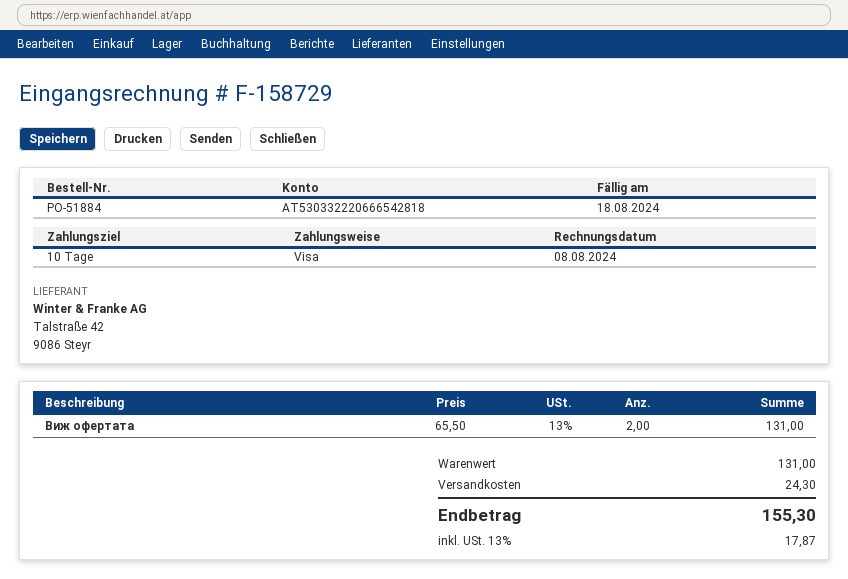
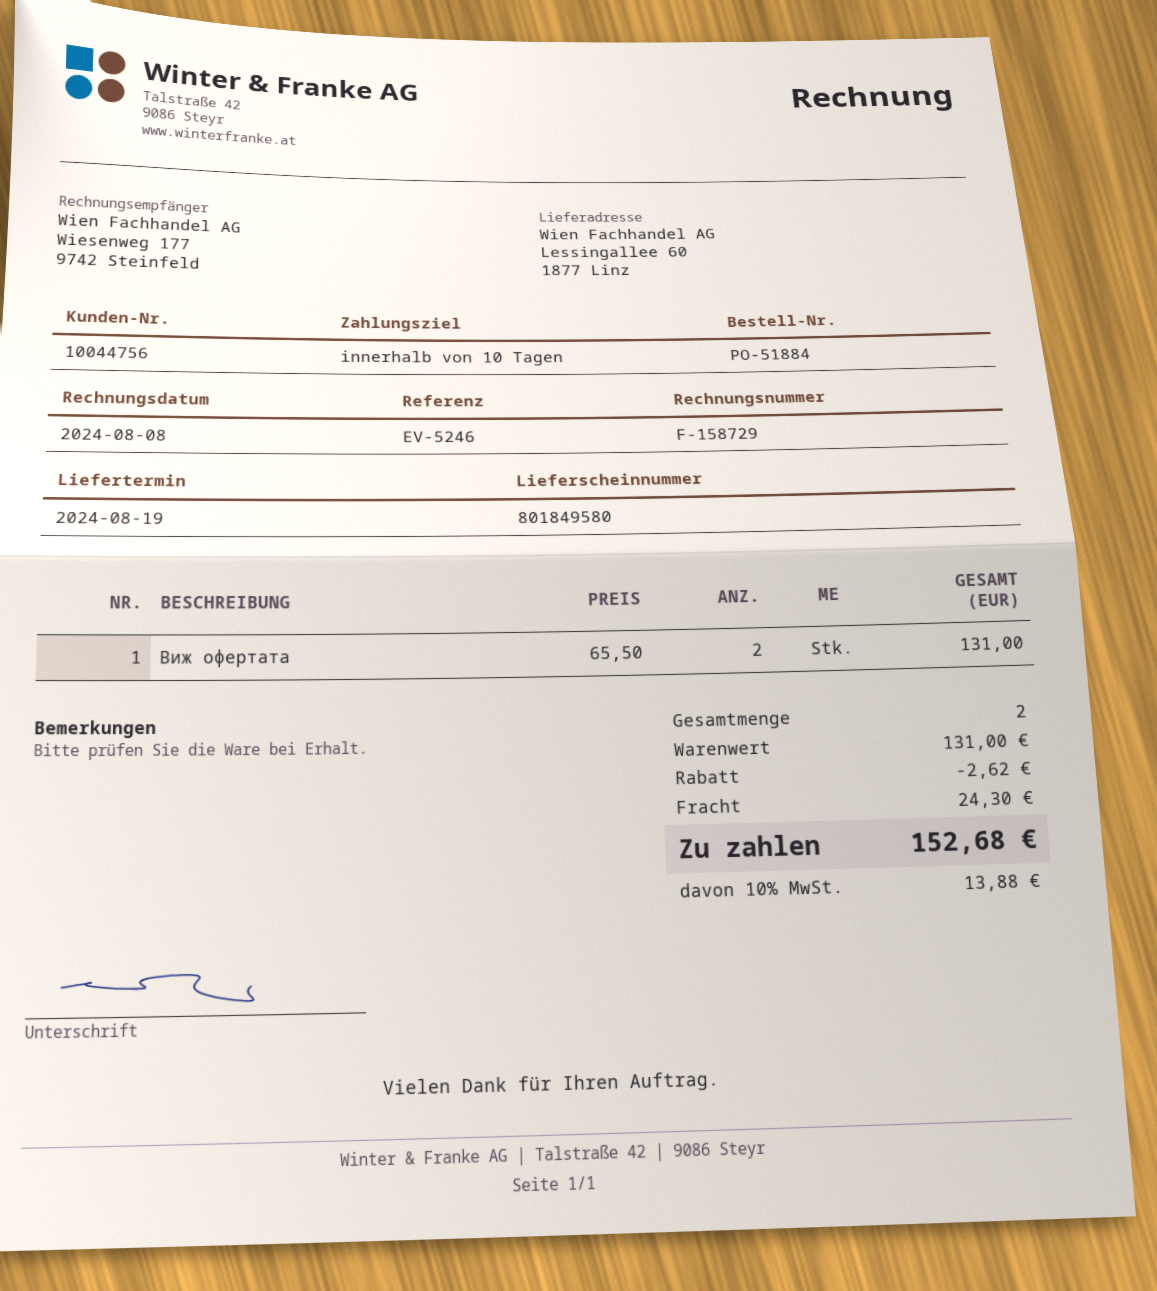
discount: none -> 2.62
tax: 13% = 17.87 -> 10% = 13.88
total: 155.30 -> 152.68

